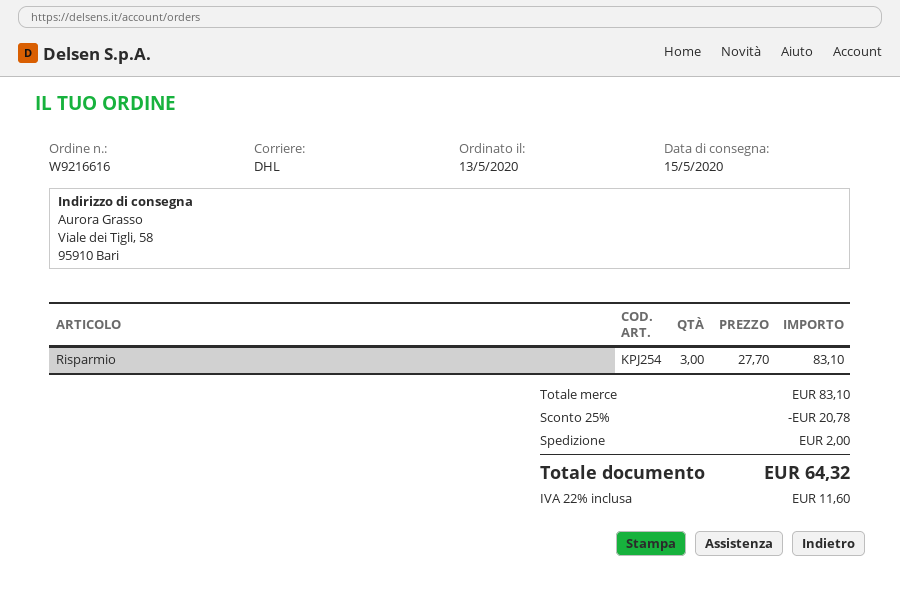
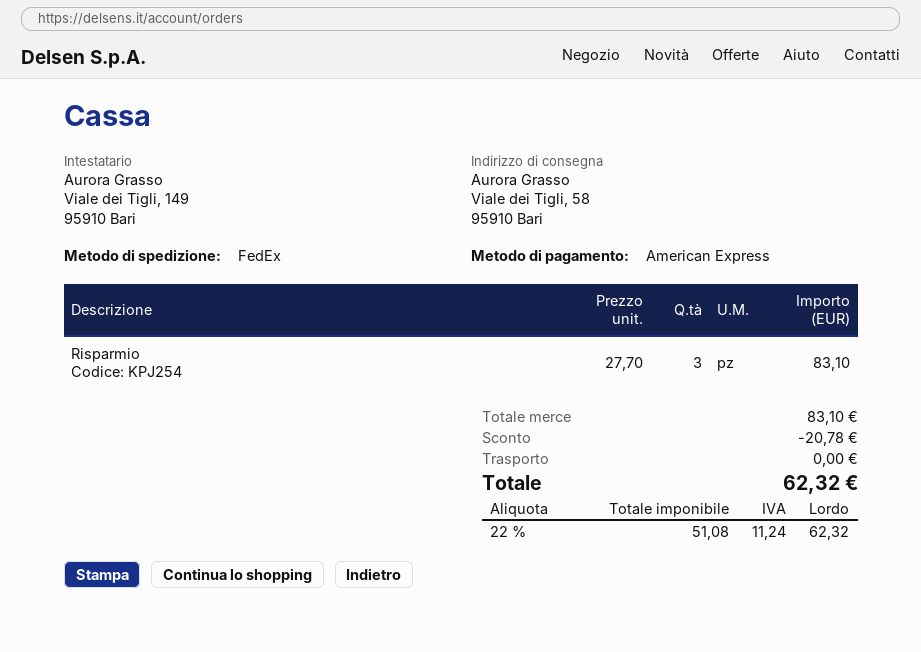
shipping method: DHL -> FedEx
shipping: 2.00 -> 0.00
tax: 22% = 11.60 -> 22% = 11.24
total: 64.32 -> 62.32

